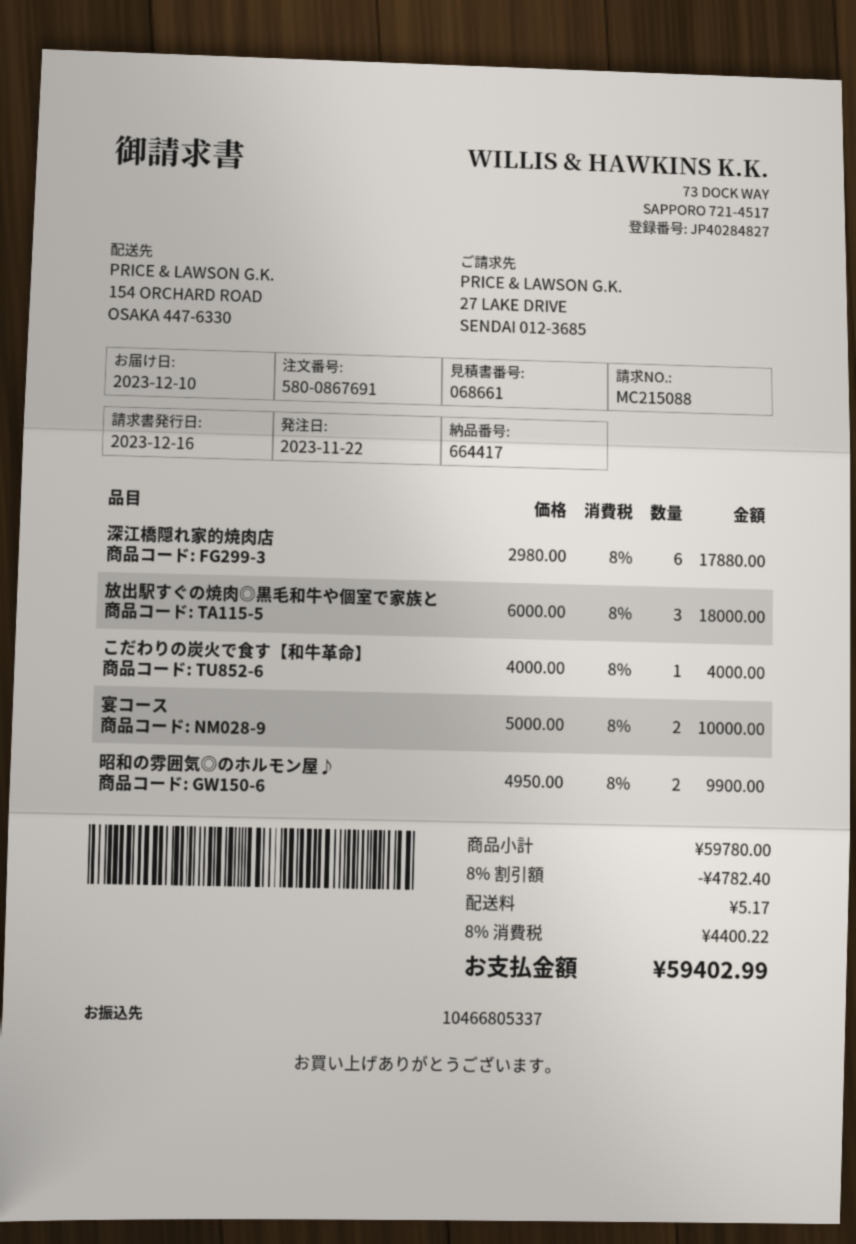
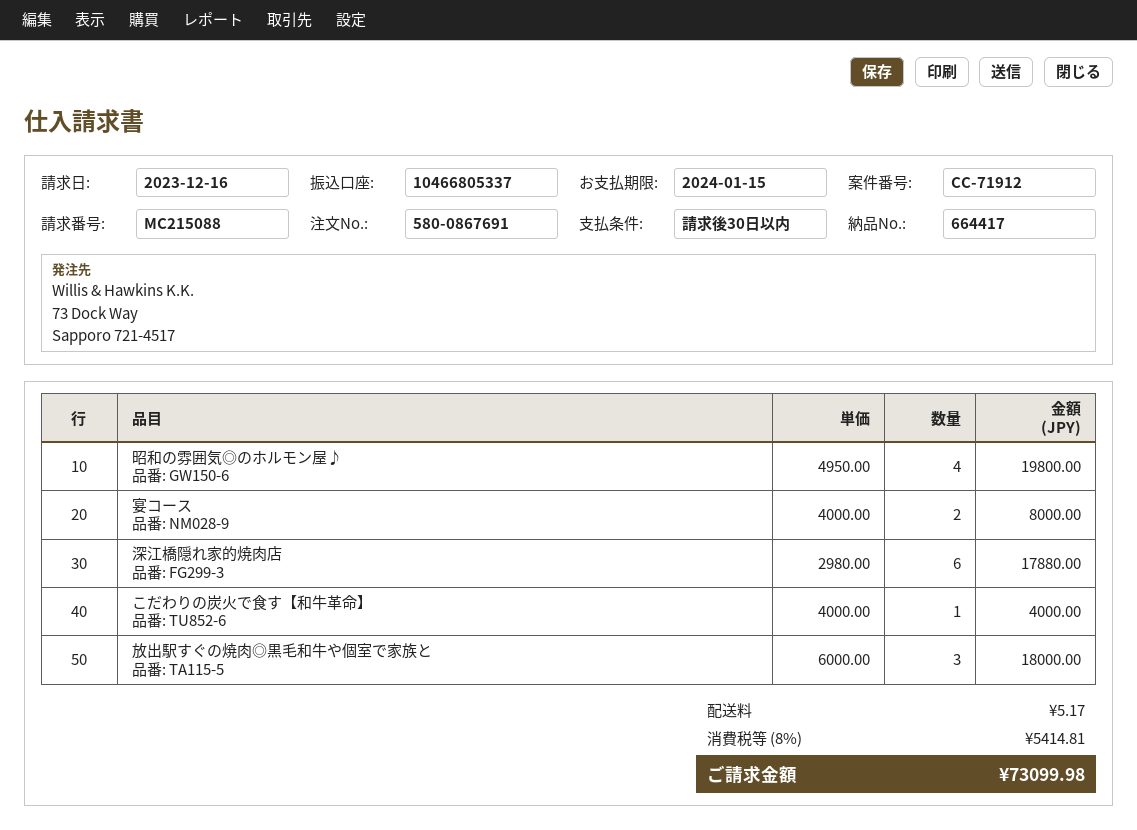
宴コース: 2 x 5000.00 = 10000.00 -> 2 x 4000.00 = 8000.00
昭和の雰囲気◎のホルモン屋♪: 2 x 4950.00 = 9900.00 -> 4 x 4950.00 = 19800.00
discount: 8% = 4782.40 -> none
tax: 8% = 4400.22 -> 8% = 5414.81
total: 59402.99 -> 73099.98

